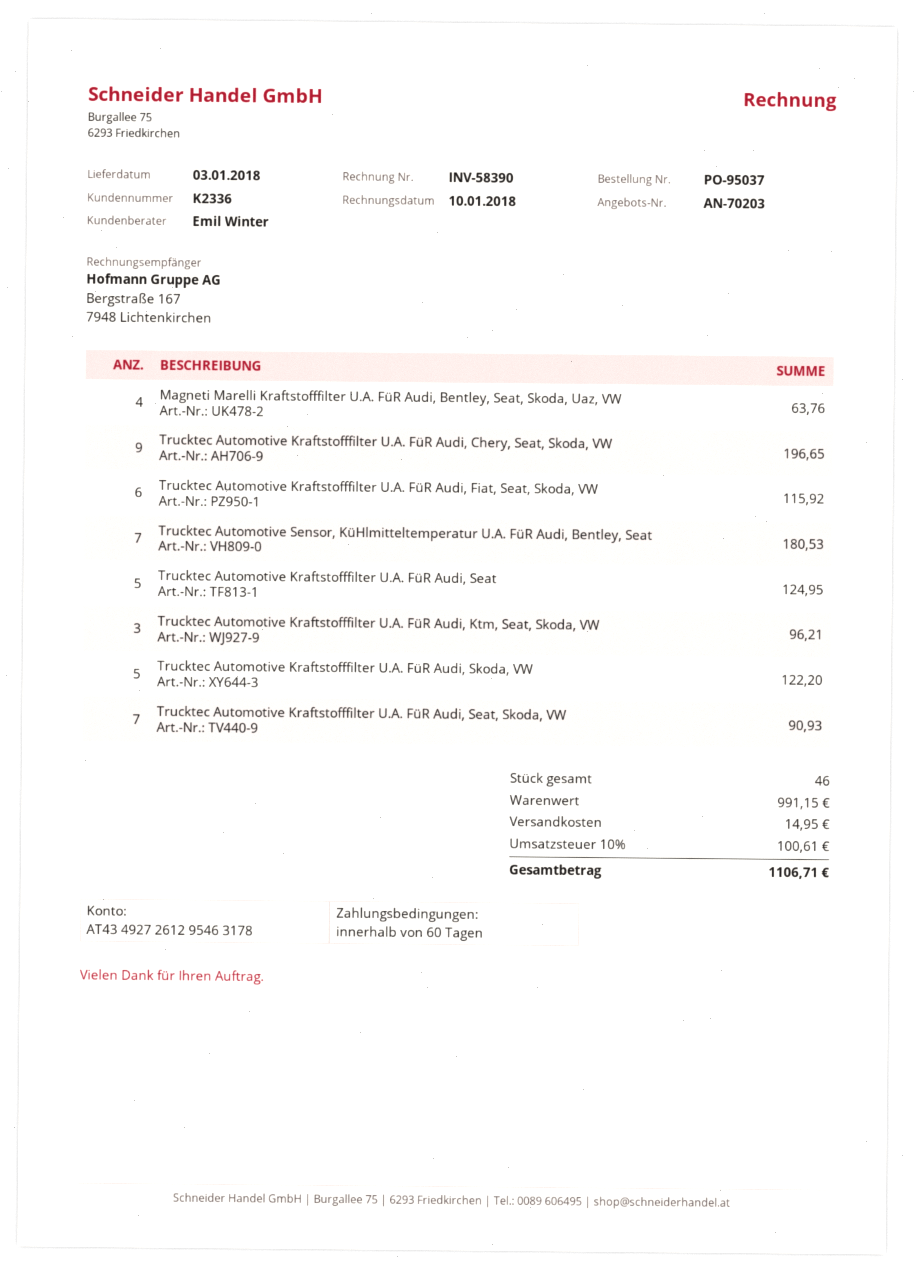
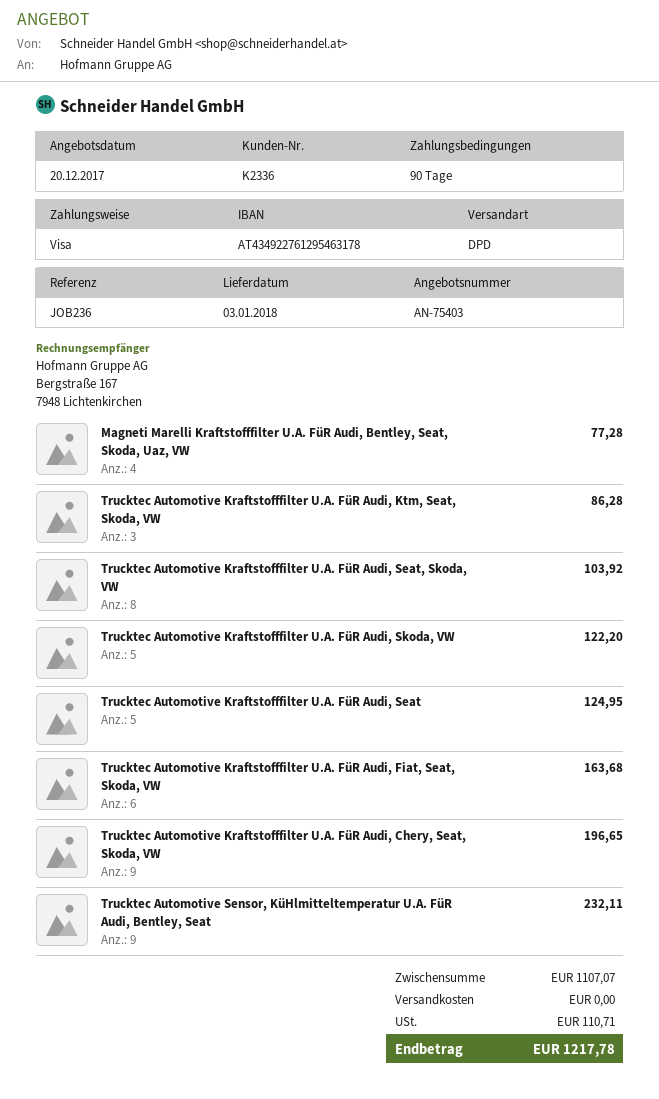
quote number: AN-70203 -> AN-75403
payment terms: 60 days -> 90 days
bank account: AT434927261295463178 -> AT434922761295463178
Magneti Marelli Kraftstofffilter U.A. FüR Audi, Bentley, Seat, Skoda, Uaz, VW: 4 for 63.76 -> 4 for 77.28
Trucktec Automotive Kraftstofffilter U.A. FüR Audi, Fiat, Seat, Skoda, VW: 6 for 115.92 -> 6 for 163.68
Trucktec Automotive Sensor, KüHlmitteltemperatur U.A. FüR Audi, Bentley, Seat: 7 for 180.53 -> 9 for 232.11
Trucktec Automotive Kraftstofffilter U.A. FüR Audi, Ktm, Seat, Skoda, VW: 3 for 96.21 -> 3 for 86.28
Trucktec Automotive Kraftstofffilter U.A. FüR Audi, Seat, Skoda, VW: 7 for 90.93 -> 8 for 103.92
subtotal: 991.15 -> 1107.07
shipping: 14.95 -> 0.00
tax: 100.61 -> 110.71
total: 1106.71 -> 1217.78

